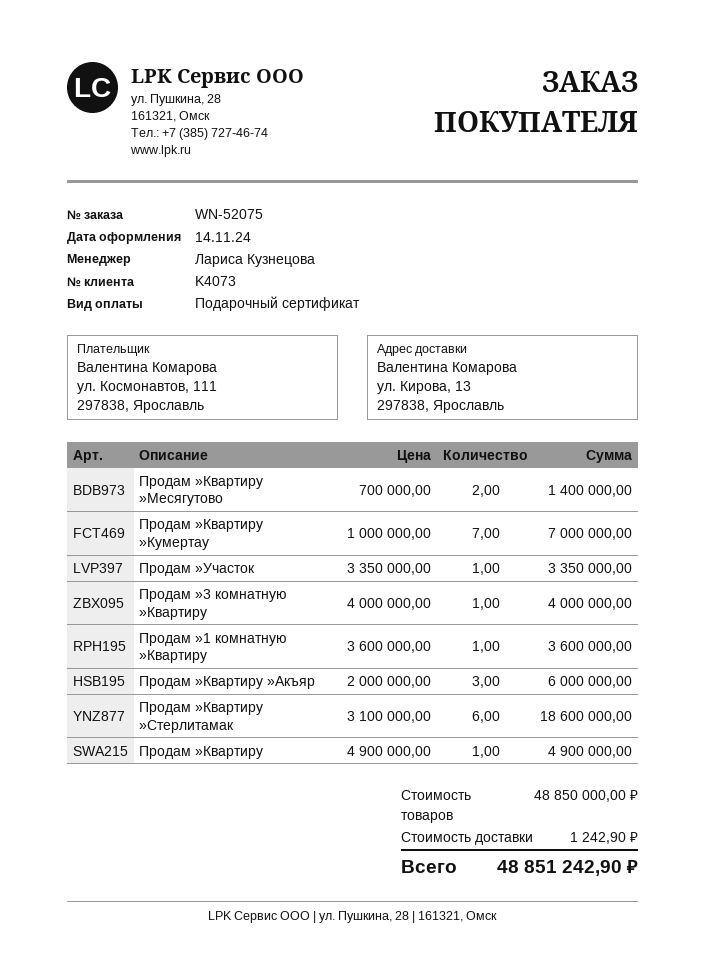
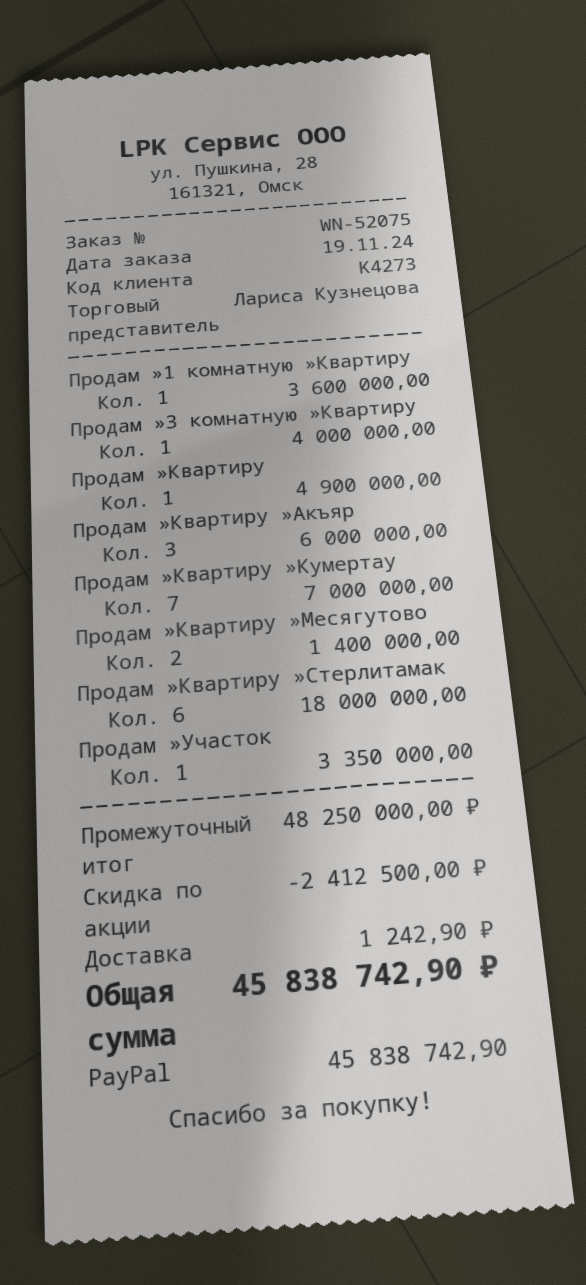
order date: 2024-11-14 -> 2024-11-19
customer number: K4073 -> K4273
payment method: gift card -> PayPal
Продам »Квартиру »Стерлитамак: 6 for 18600000.00 -> 6 for 18000000.00
subtotal: 48850000.00 -> 48250000.00
discount: none -> 2412500.00
total: 48851242.90 -> 45838742.90

